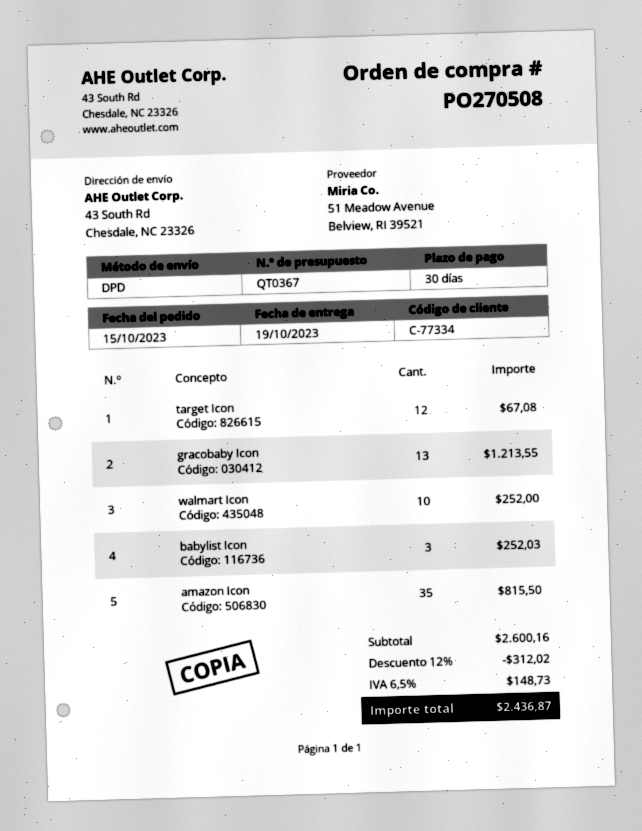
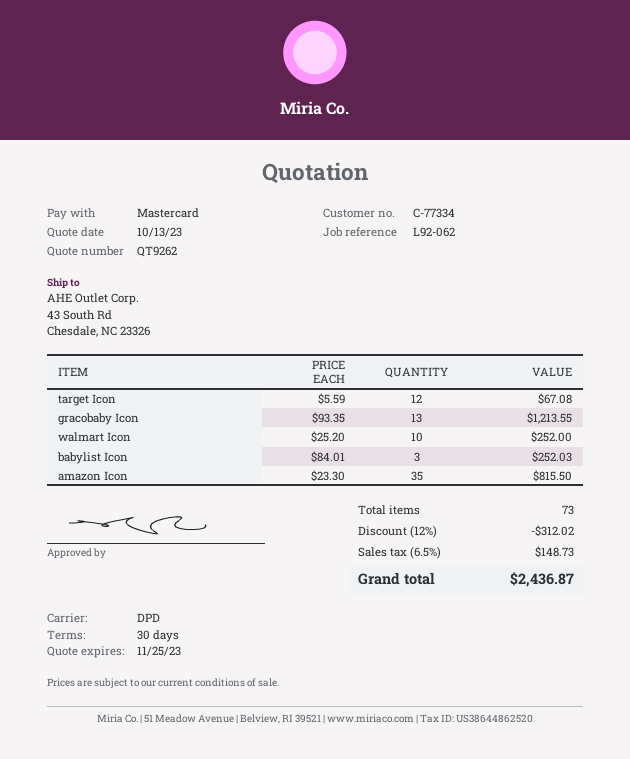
quote number: QT0367 -> QT9262

